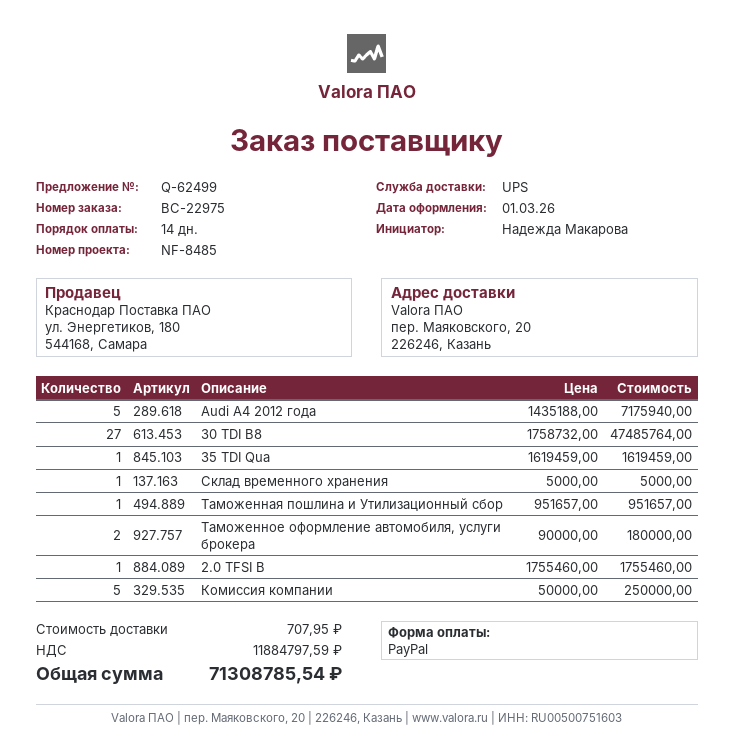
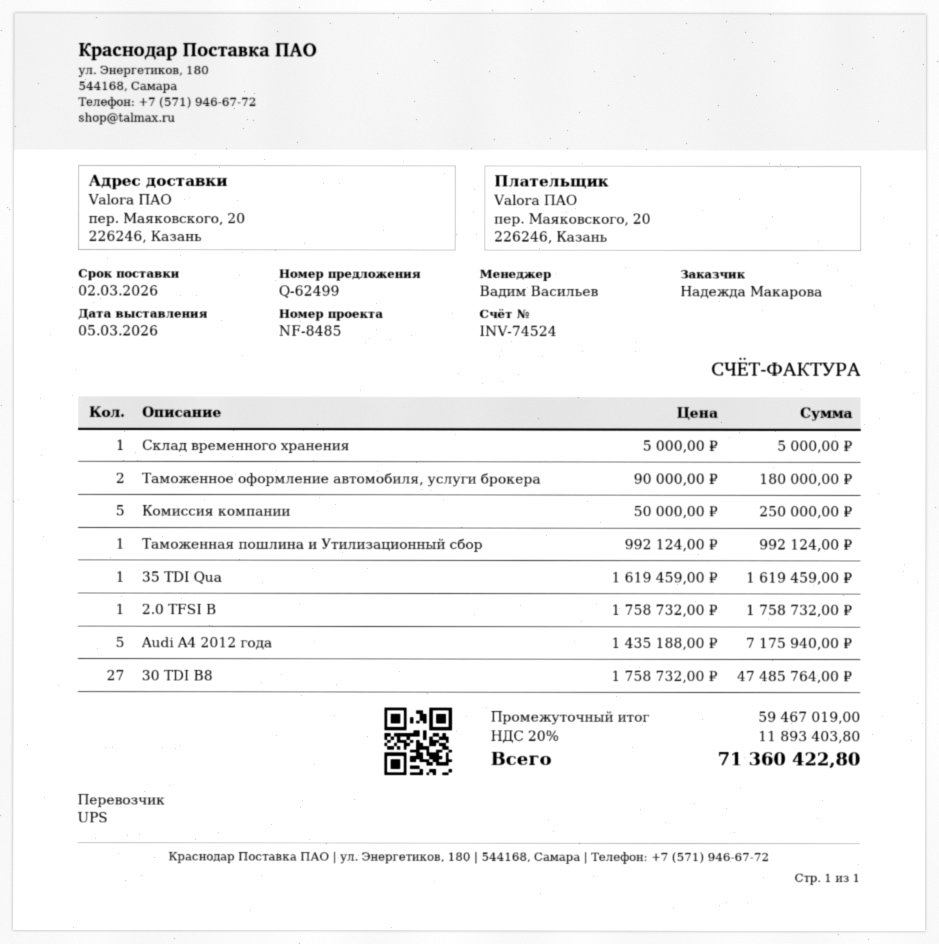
Таможенная пошлина и Утилизационный сбор: 1 x 951657.00 = 951657.00 -> 1 x 992124.00 = 992124.00
2.0 TFSI B: 1 x 1755460.00 = 1755460.00 -> 1 x 1758732.00 = 1758732.00
shipping: 707.95 -> none
tax: 11884797.59 -> 11893403.80
total: 71308785.54 -> 71360422.80

